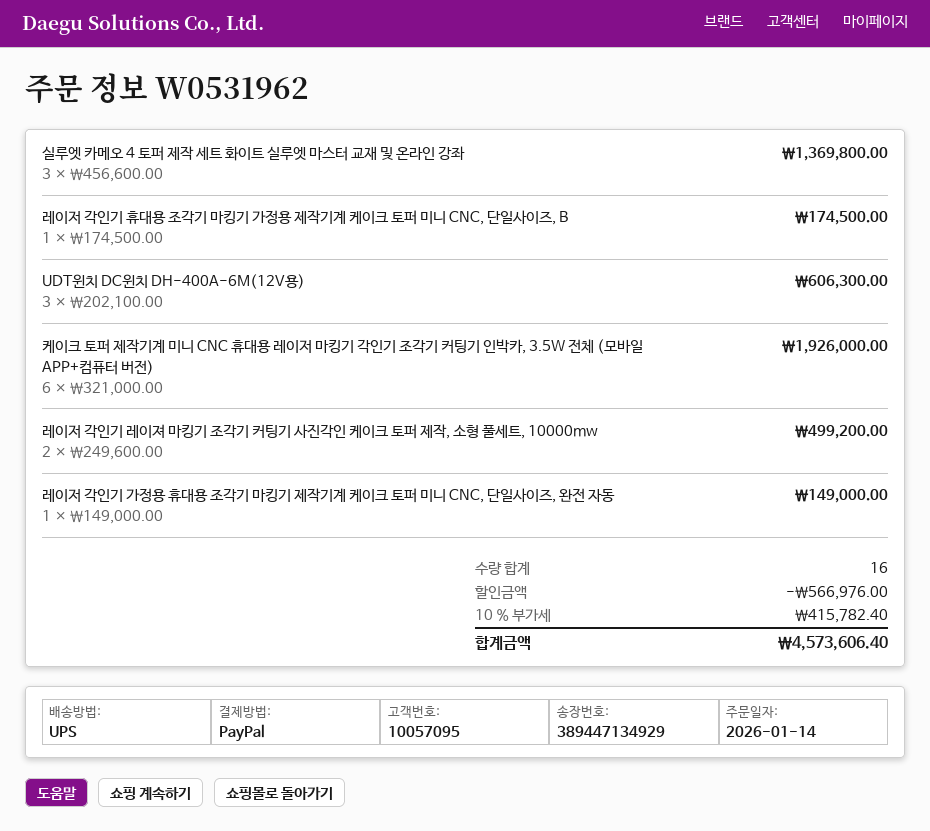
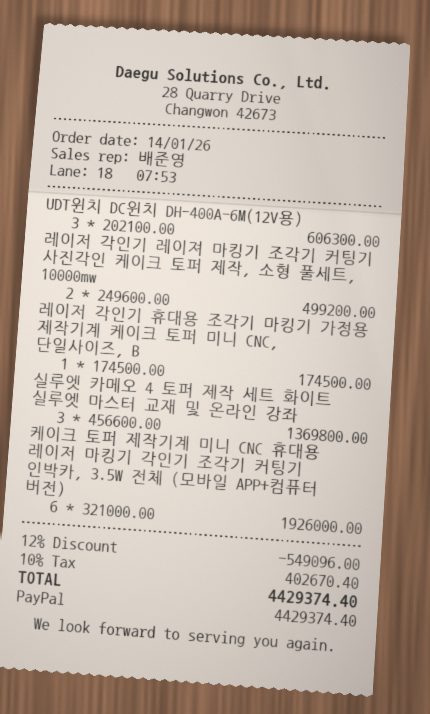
레이저 각인기 가정용 휴대용 조각기 마킹기 제작기계 케이크 토퍼 미니 CNC, 단일사이즈, 완전 자동: 1 x 149000.00 = 149000.00 -> none
discount: 566976.00 -> 549096.00
tax: 10% = 415782.40 -> 10% = 402670.40
total: 4573606.40 -> 4429374.40

